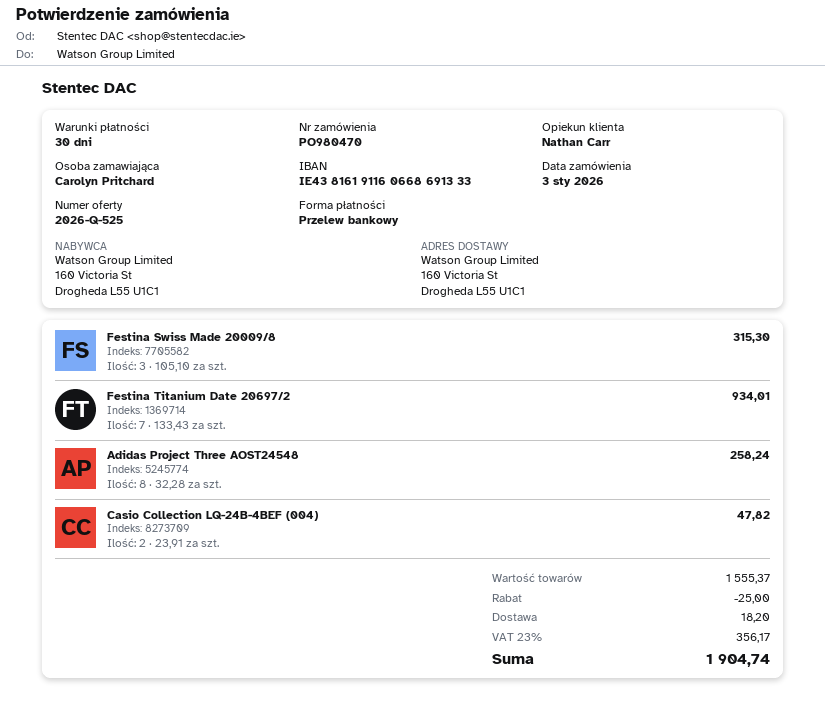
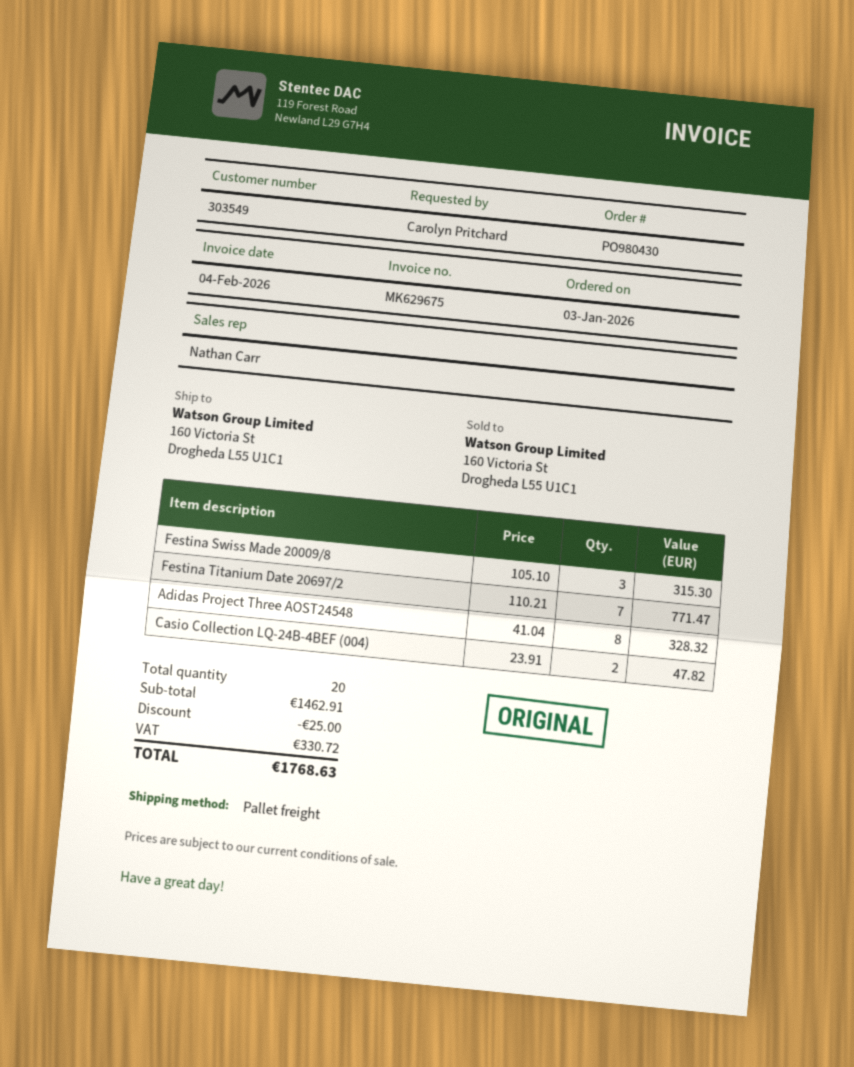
order number: PO980470 -> PO980430
Festina Titanium Date 20697/2: 7 x 133.43 = 934.01 -> 7 x 110.21 = 771.47
Adidas Project Three AOST24548: 8 x 32.28 = 258.24 -> 8 x 41.04 = 328.32
subtotal: 1555.37 -> 1462.91
shipping: 18.20 -> none
tax: 356.17 -> 330.72
total: 1904.74 -> 1768.63

